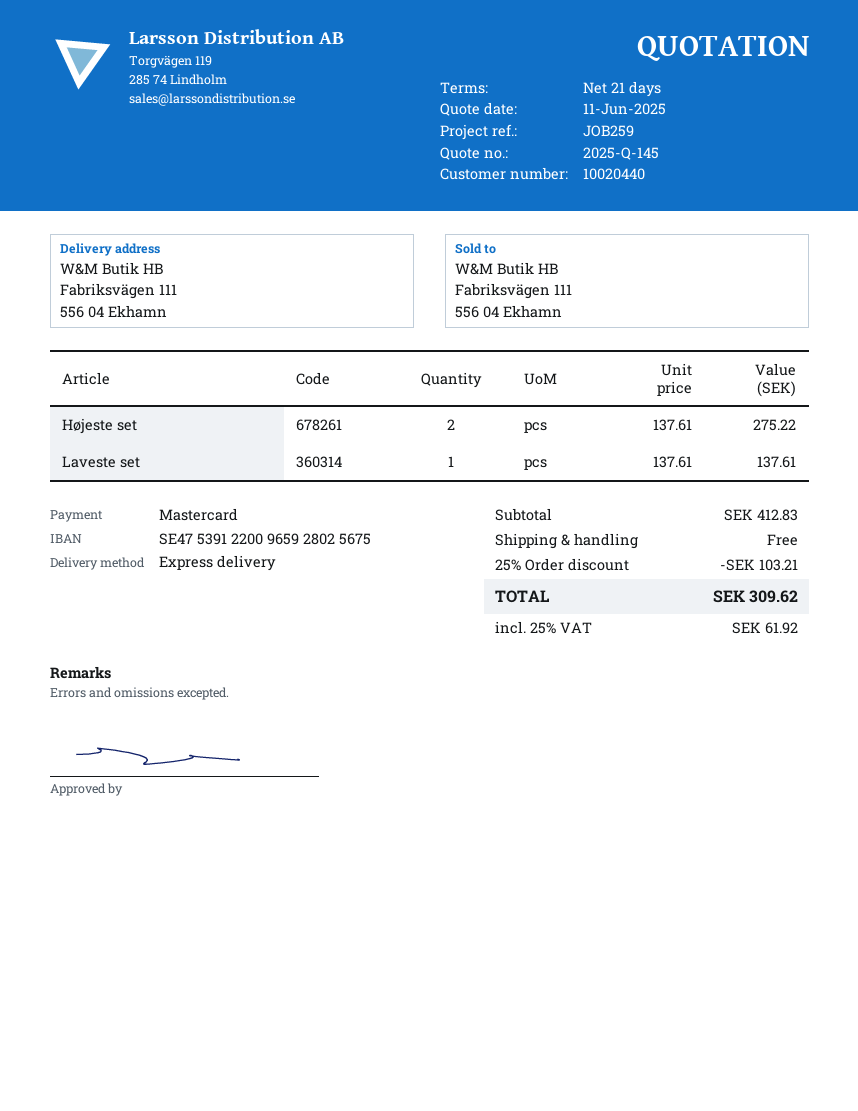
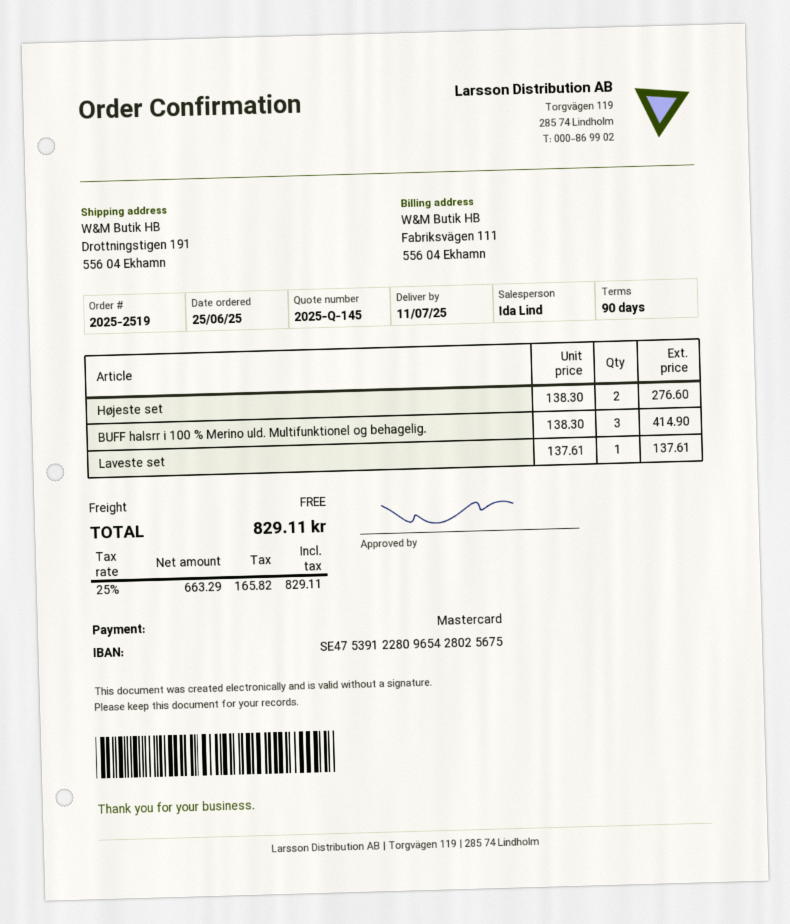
payment terms: 21 days -> 90 days
bank account: SE4753912200965928025675 -> SE4753912280965428025675
ship to: Fabriksvägen 111, 556 04 Ekhamn -> Drottningstigen 191, 556 04 Ekhamn
Højeste set: 2 x 137.61 = 275.22 -> 2 x 138.30 = 276.60
BUFF halsrr i 100 % Merino uld. Multifunktionel og behagelig.: none -> 3 x 138.30 = 414.90
discount: 25% = 103.21 -> none
tax: 25% = 61.92 -> 25% = 165.82
total: 309.62 -> 829.11

